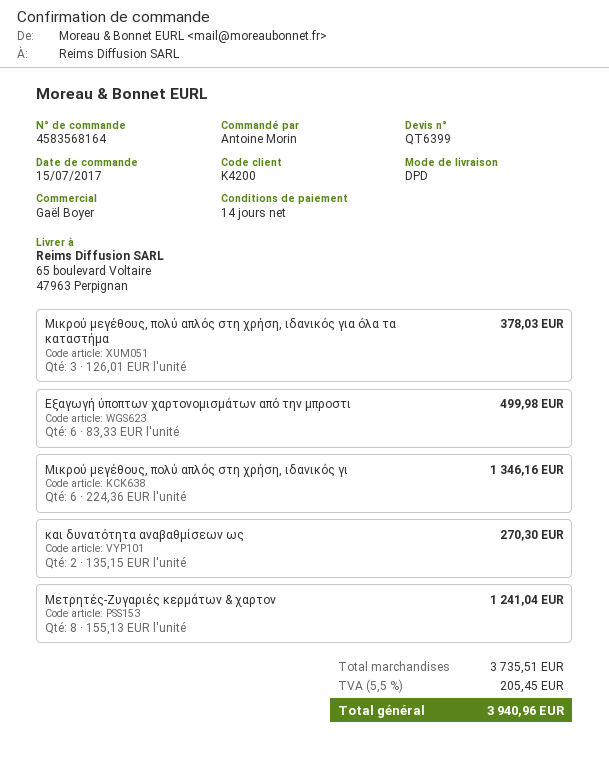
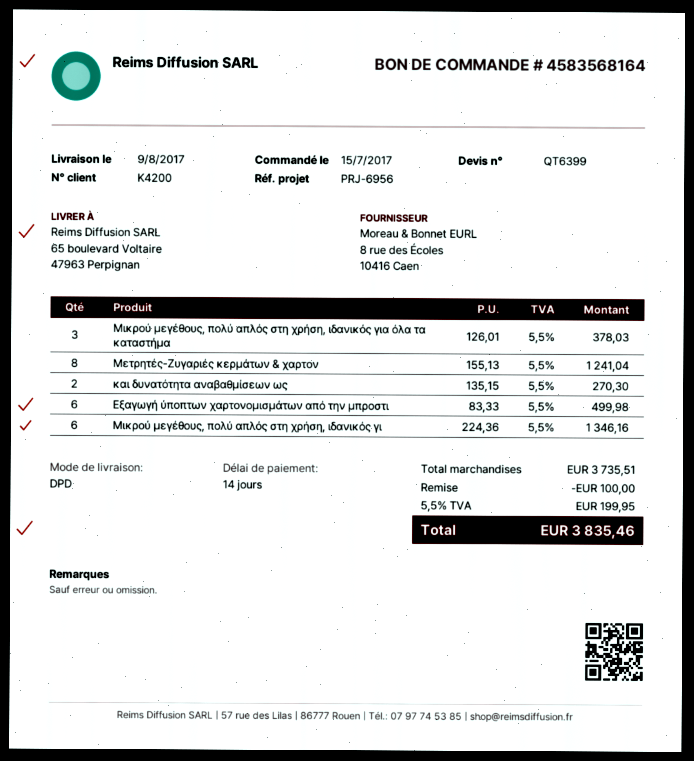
discount: none -> 100.00
tax: 5.5% = 205.45 -> 5.5% = 199.95
total: 3940.96 -> 3835.46

